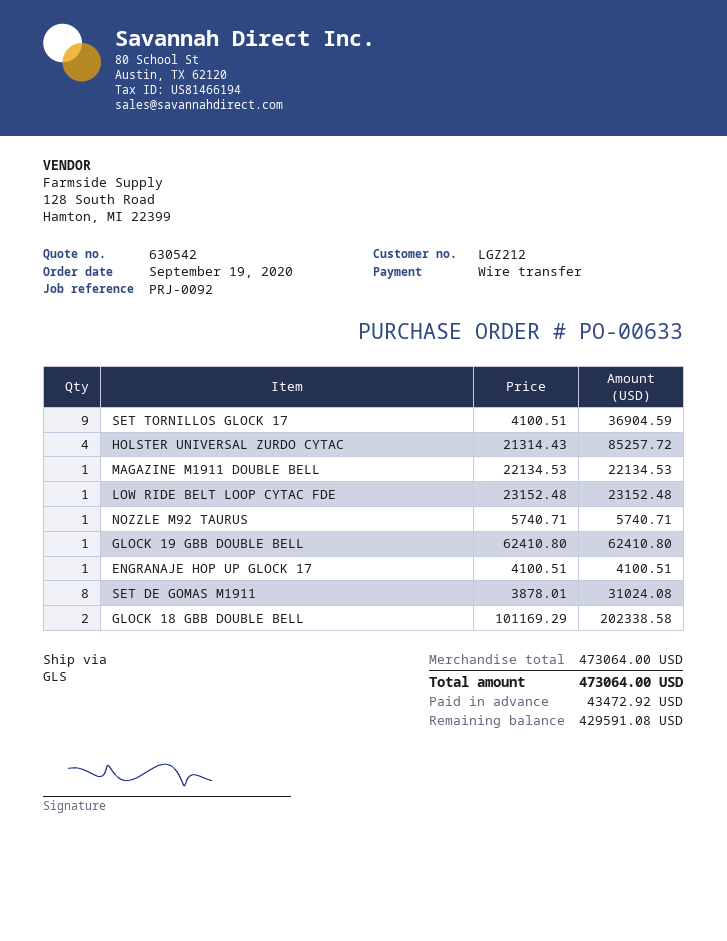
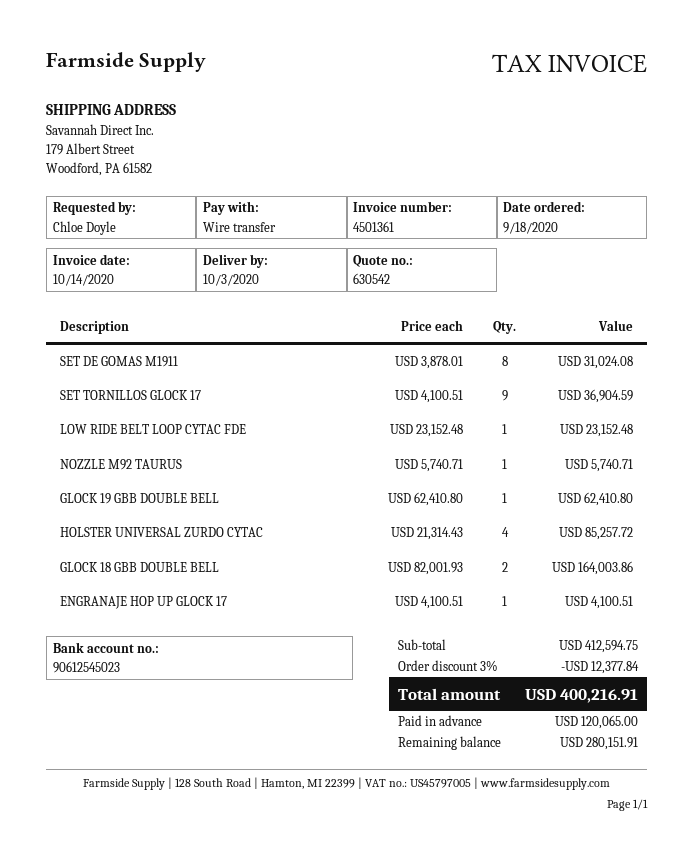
order date: 2020-09-19 -> 2020-09-18
MAGAZINE M1911 DOUBLE BELL: 1 x 22134.53 = 22134.53 -> none
GLOCK 18 GBB DOUBLE BELL: 2 x 101169.29 = 202338.58 -> 2 x 82001.93 = 164003.86
subtotal: 473064.00 -> 412594.75
discount: none -> 3% = 12377.84
total: 473064.00 -> 400216.91
deposit: 43472.92 -> 120065.00
balance: 429591.08 -> 280151.91

